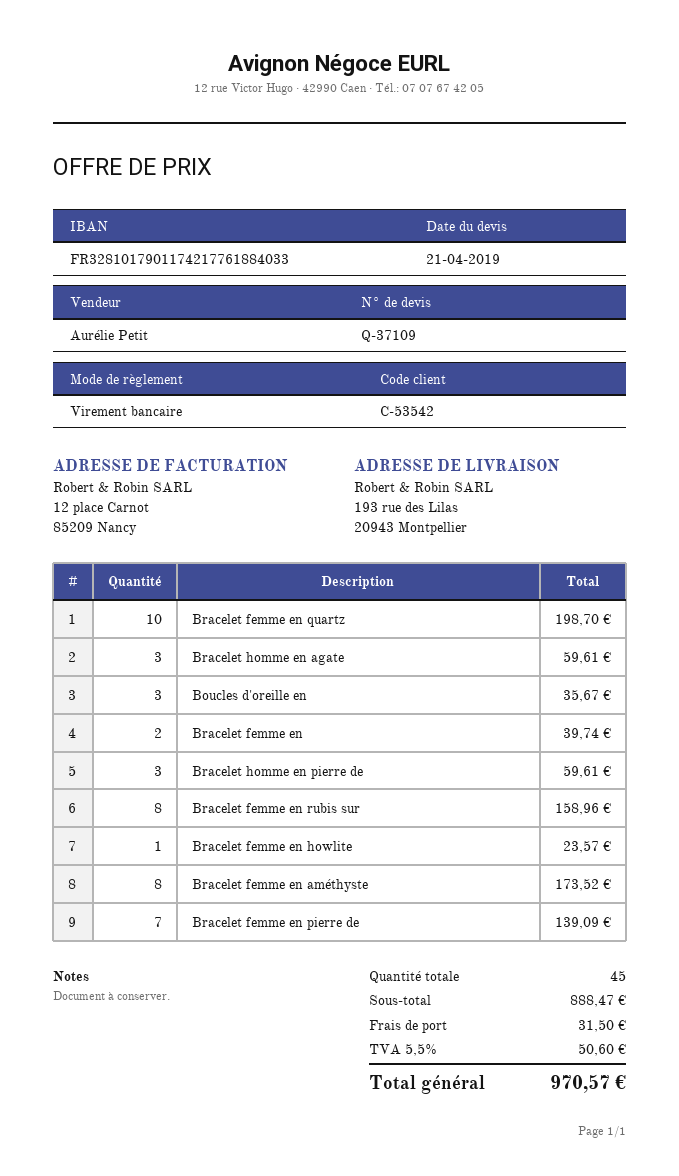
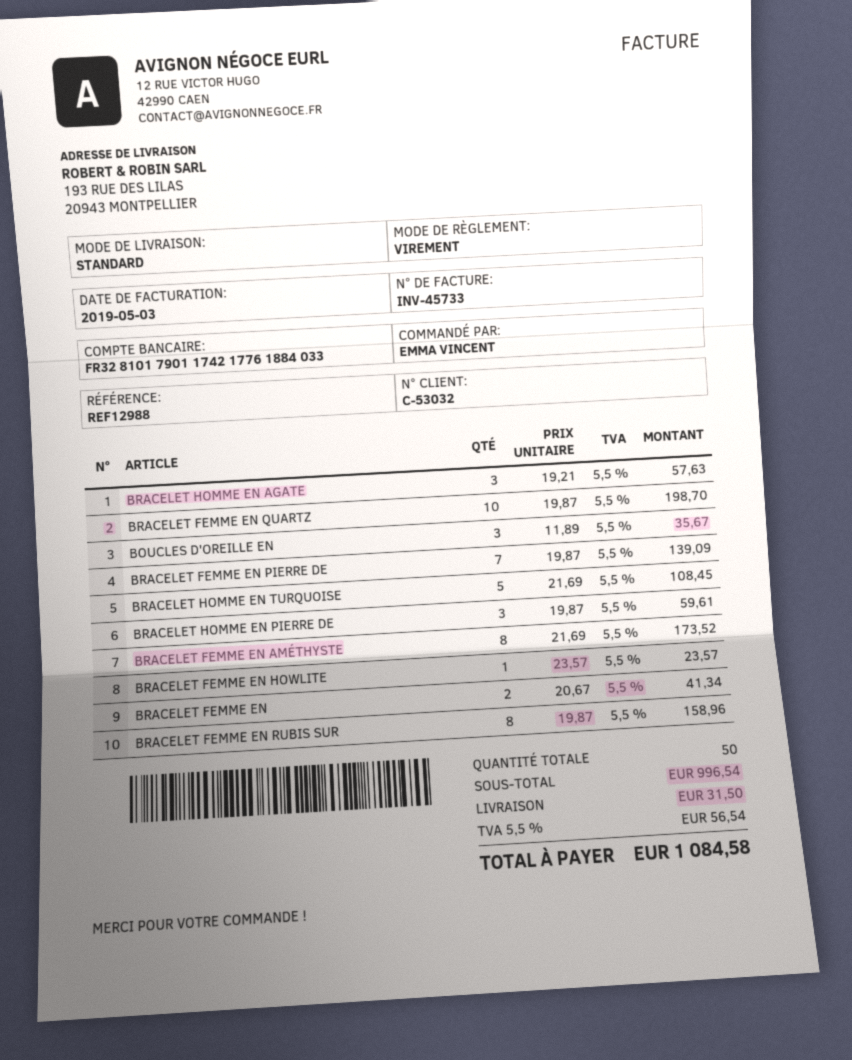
customer number: C-53542 -> C-53032
Bracelet homme en agate: 3 for 59.61 -> 3 for 57.63
Bracelet femme en: 2 for 39.74 -> 2 for 41.34
BRACELET HOMME EN TURQUOISE: none -> 5 for 108.45
total quantity: 45 -> 50
subtotal: 888.47 -> 996.54
tax: 5.5% = 50.60 -> 5.5% = 56.54
total: 970.57 -> 1084.58

